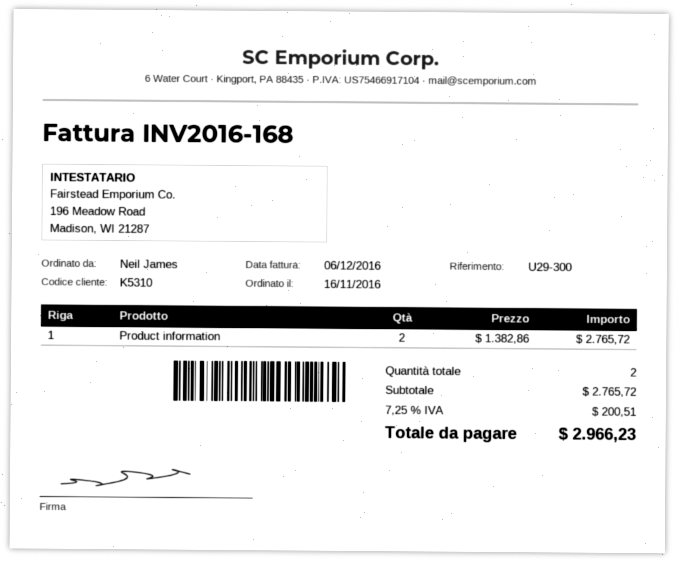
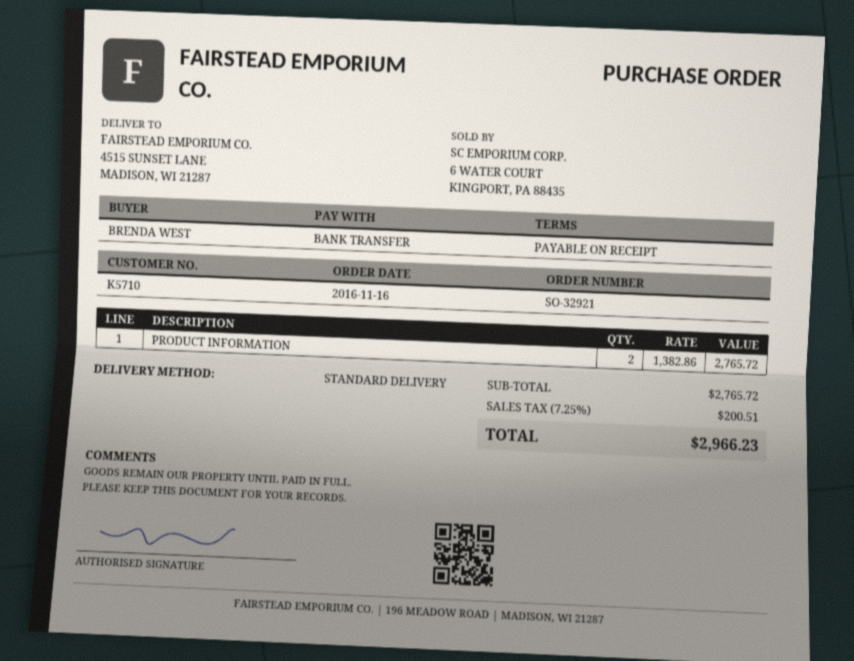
customer number: K5310 -> K5710
ordered by: Neil James -> BRENDA WEST

